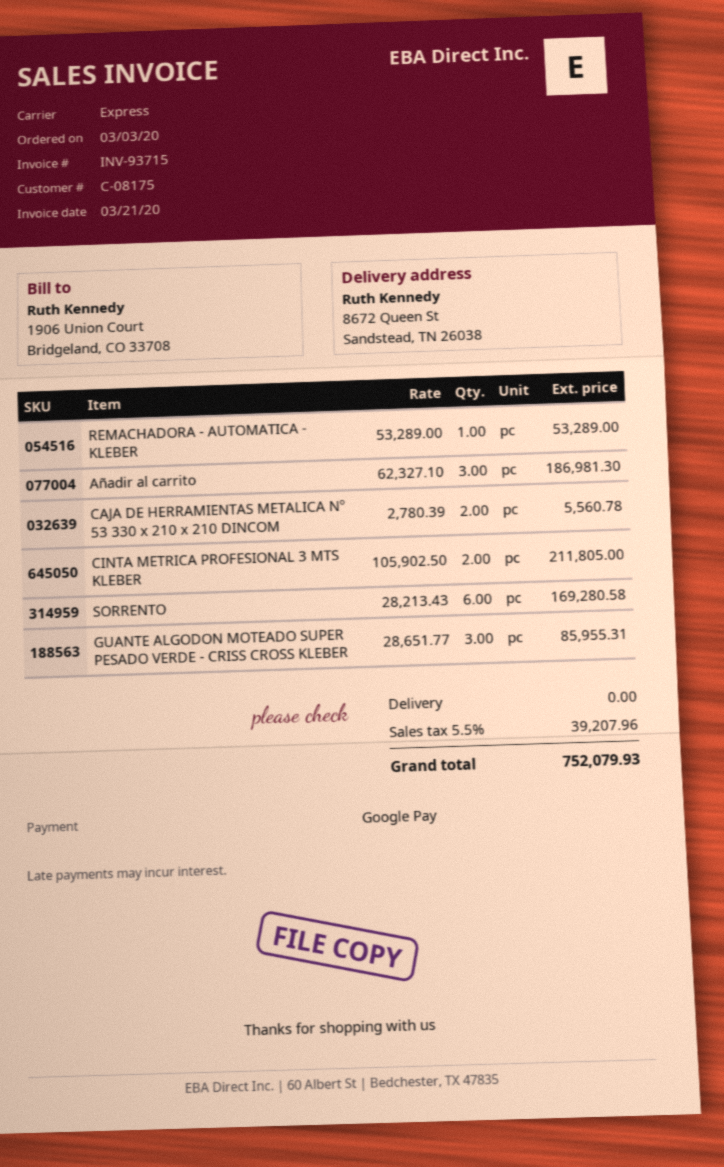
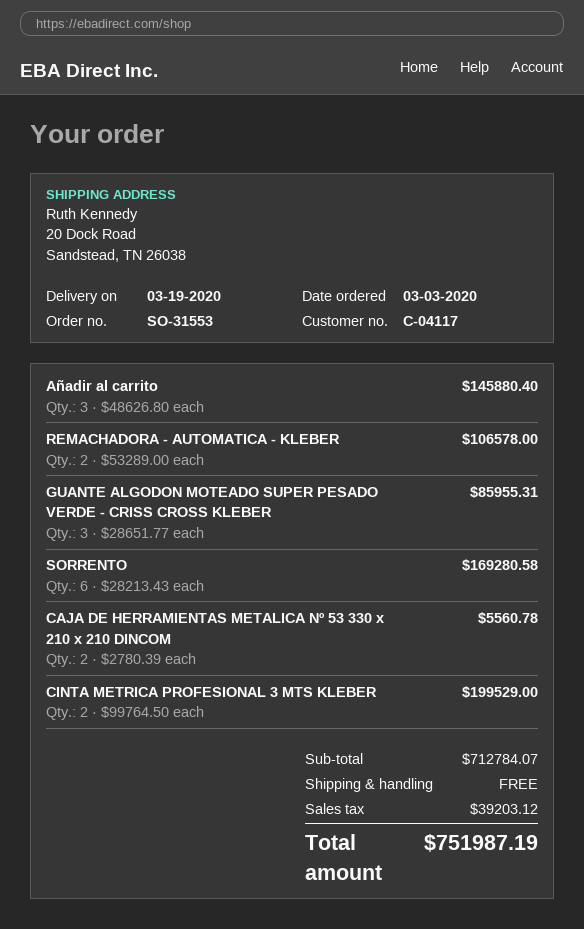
customer number: C-08175 -> C-04117
ship to: 8672 Queen St, Sandstead, TN 26038 -> 20 Dock Road, Sandstead, TN 26038
REMACHADORA - AUTOMATICA - KLEBER: 1 x 53289.00 = 53289.00 -> 2 x 53289.00 = 106578.00
Añadir al carrito: 3 x 62327.10 = 186981.30 -> 3 x 48626.80 = 145880.40
CINTA METRICA PROFESIONAL 3 MTS KLEBER: 2 x 105902.50 = 211805.00 -> 2 x 99764.50 = 199529.00
tax: 39207.96 -> 39203.12
total: 752079.93 -> 751987.19

